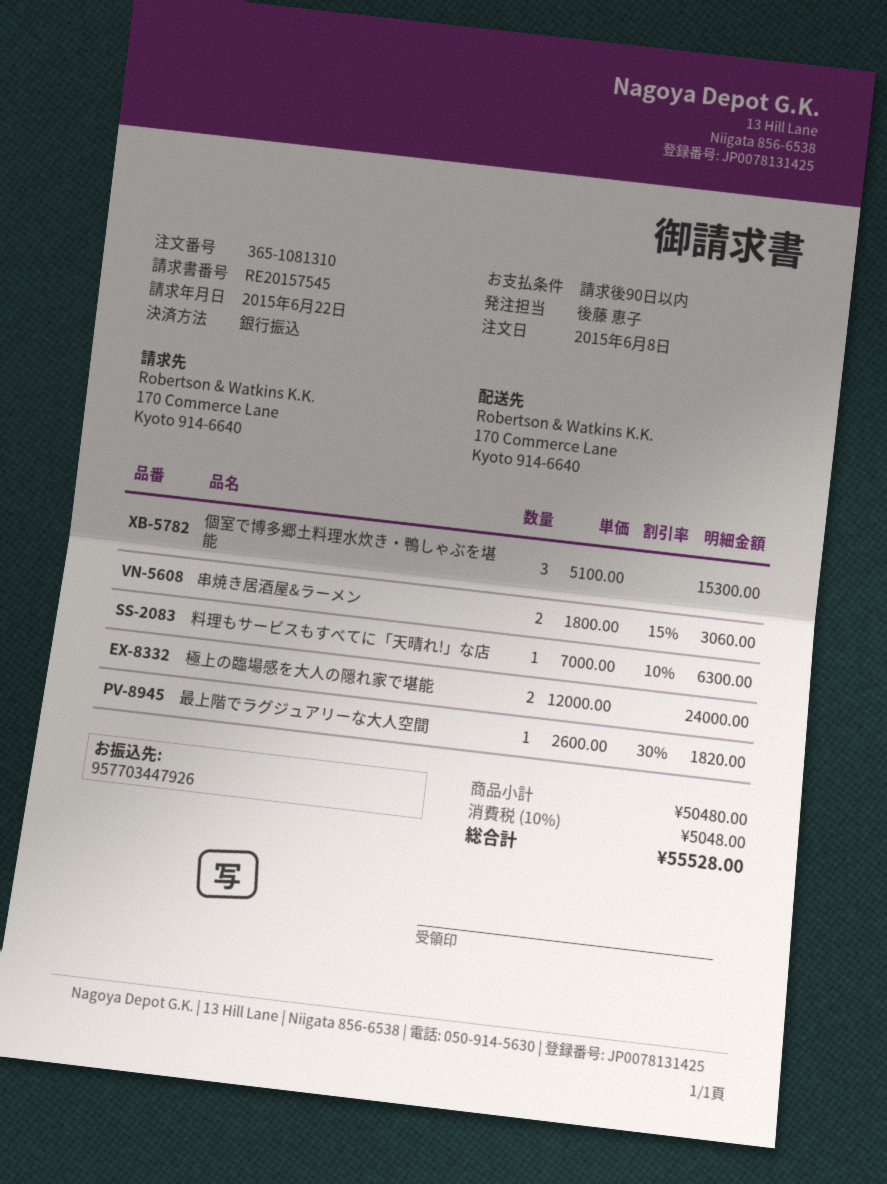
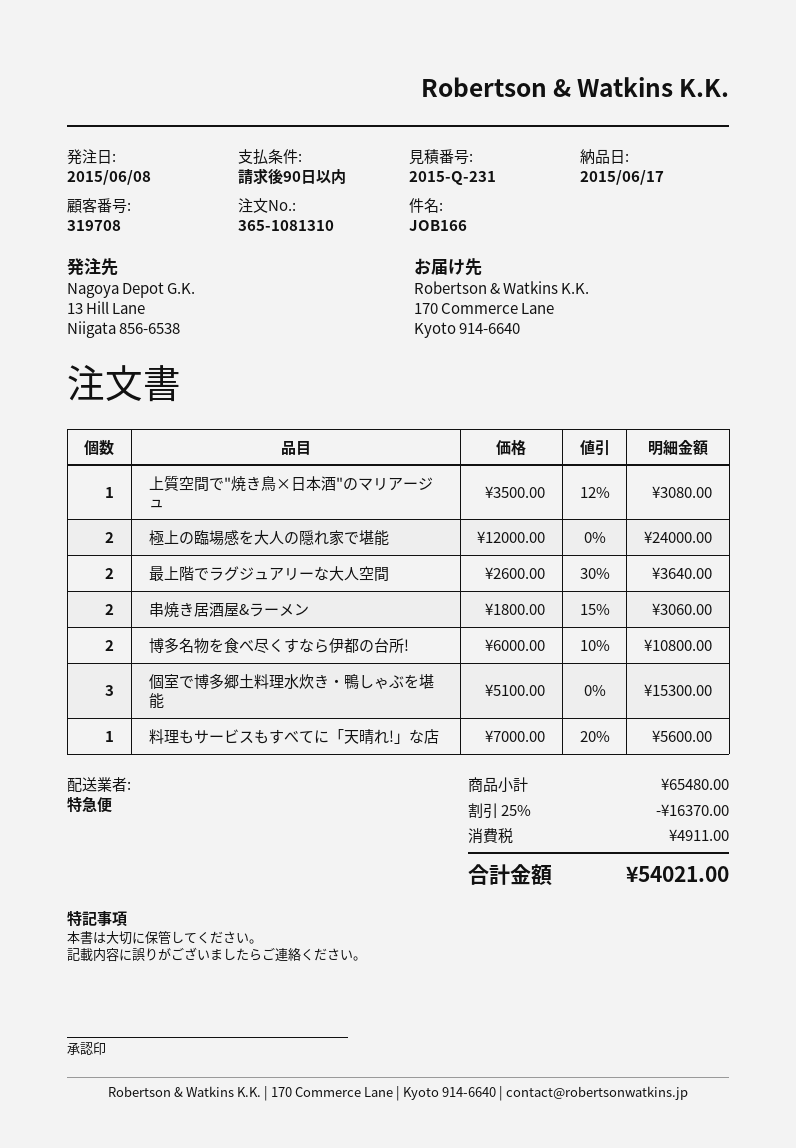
料理もサービスもすべてに「天晴れ!」な店: 1 x 7000.00 - 10% = 6300.00 -> 1 x 7000.00 - 20% = 5600.00
最上階でラグジュアリーな大人空間: 1 x 2600.00 - 30% = 1820.00 -> 2 x 2600.00 - 30% = 3640.00
上質空間で"焼き鳥×日本酒"のマリアージュ: none -> 1 x 3500.00 - 12% = 3080.00
博多名物を食べ尽くすなら伊都の台所!: none -> 2 x 6000.00 - 10% = 10800.00
subtotal: 50480.00 -> 65480.00
discount: none -> 25% = 16370.00
tax: 5048.00 -> 4911.00
total: 55528.00 -> 54021.00

